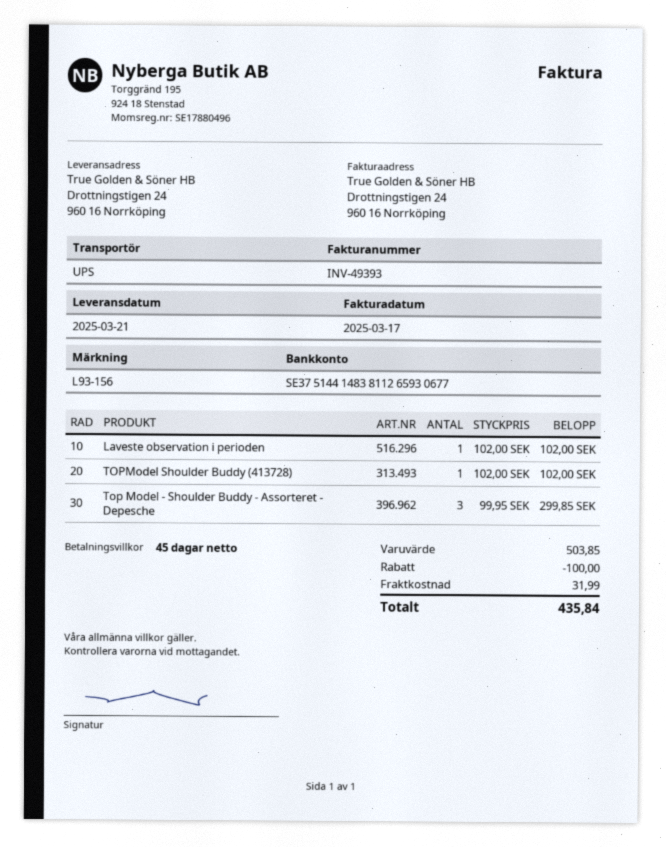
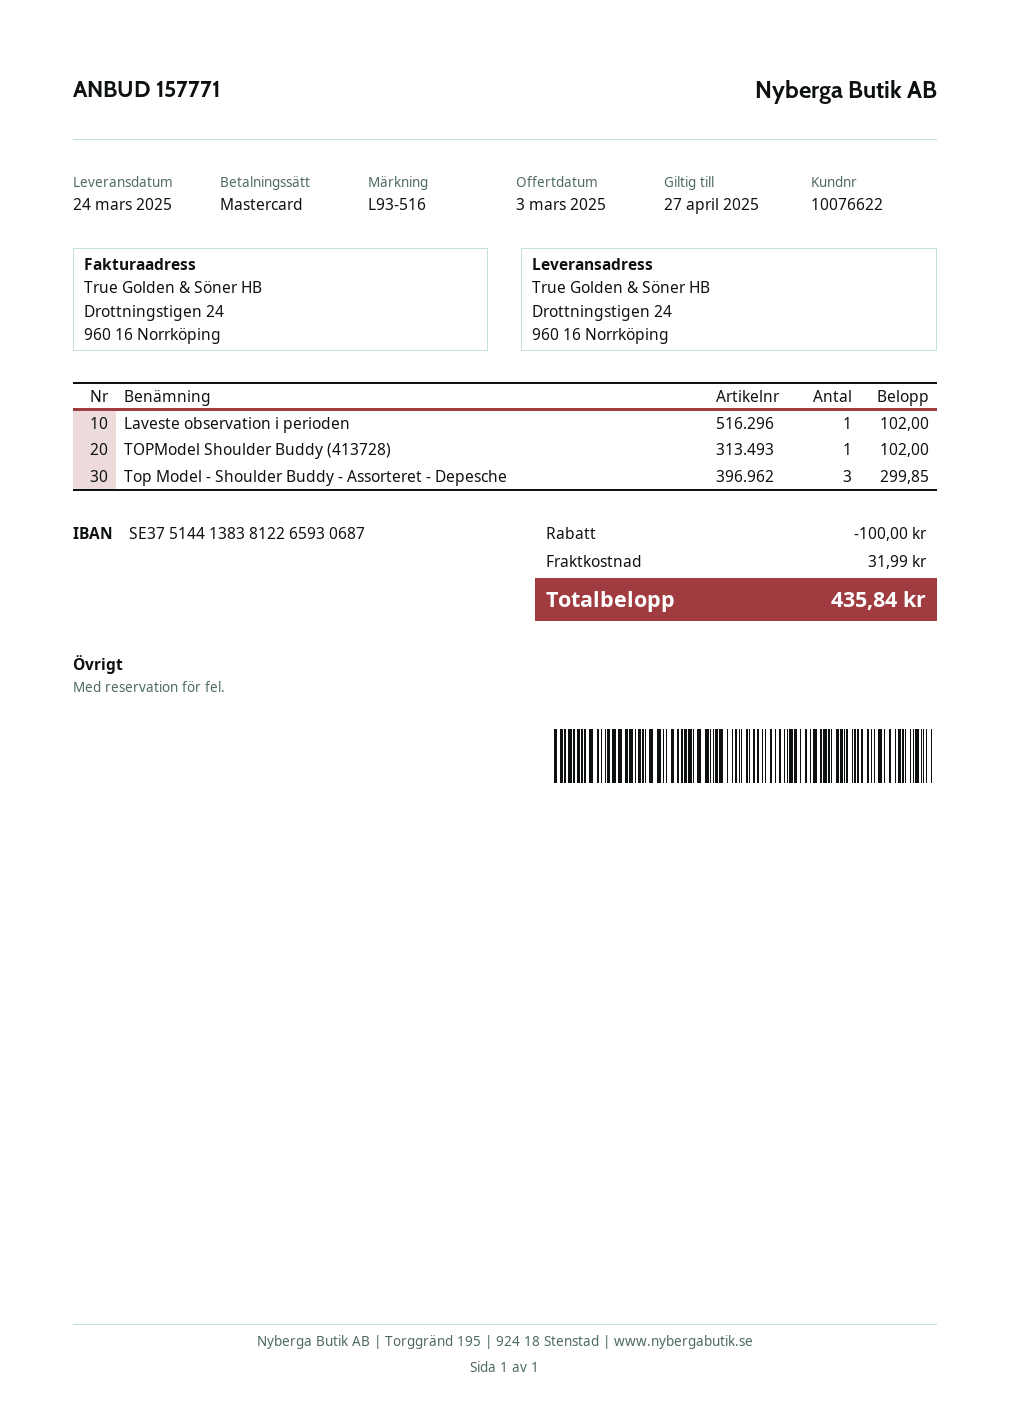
delivery date: 2025-03-21 -> 2025-03-24
reference: L93-156 -> L93-516
bank account: SE3751441483811265930677 -> SE3751441383812265930687

